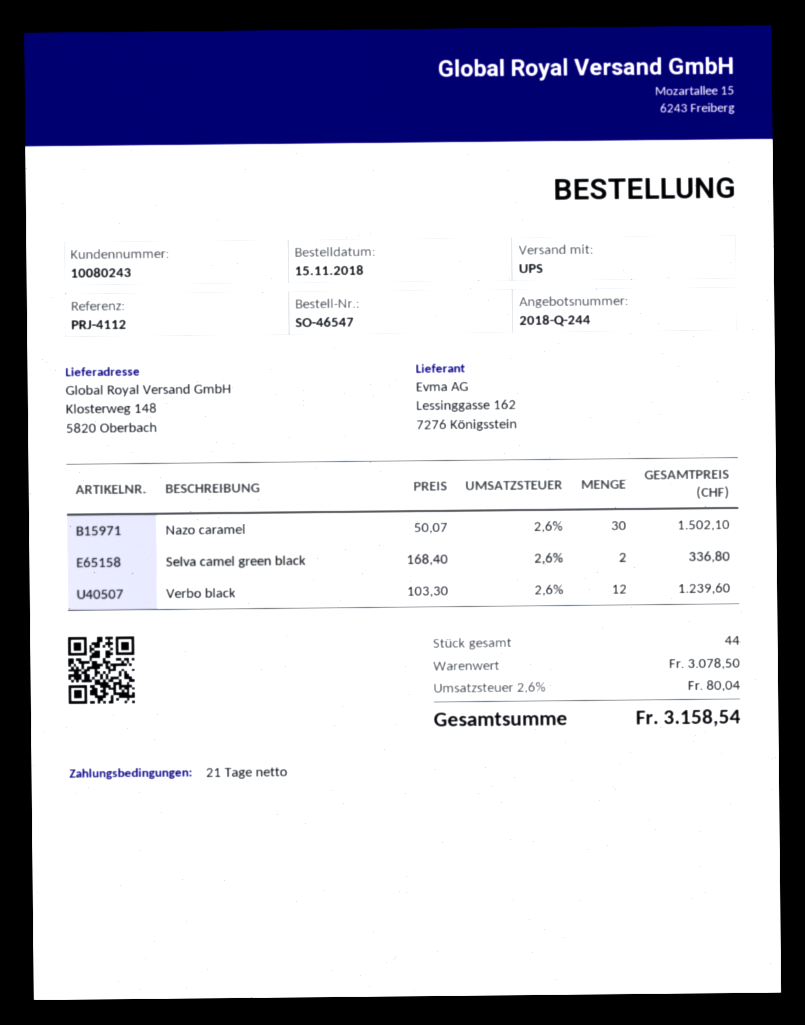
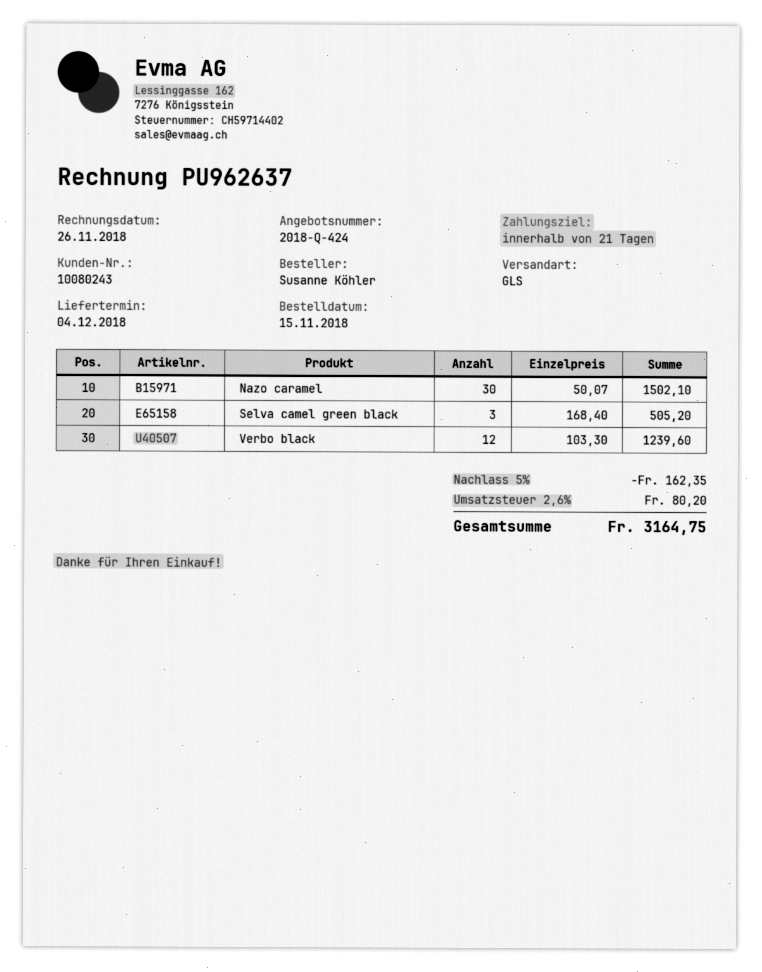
quote number: 2018-Q-244 -> 2018-Q-424
shipping method: UPS -> GLS
Selva camel green black: 2 x 168.40 = 336.80 -> 3 x 168.40 = 505.20
discount: none -> 5% = 162.35
tax: 2.6% = 80.04 -> 2.6% = 80.20
total: 3158.54 -> 3164.75

